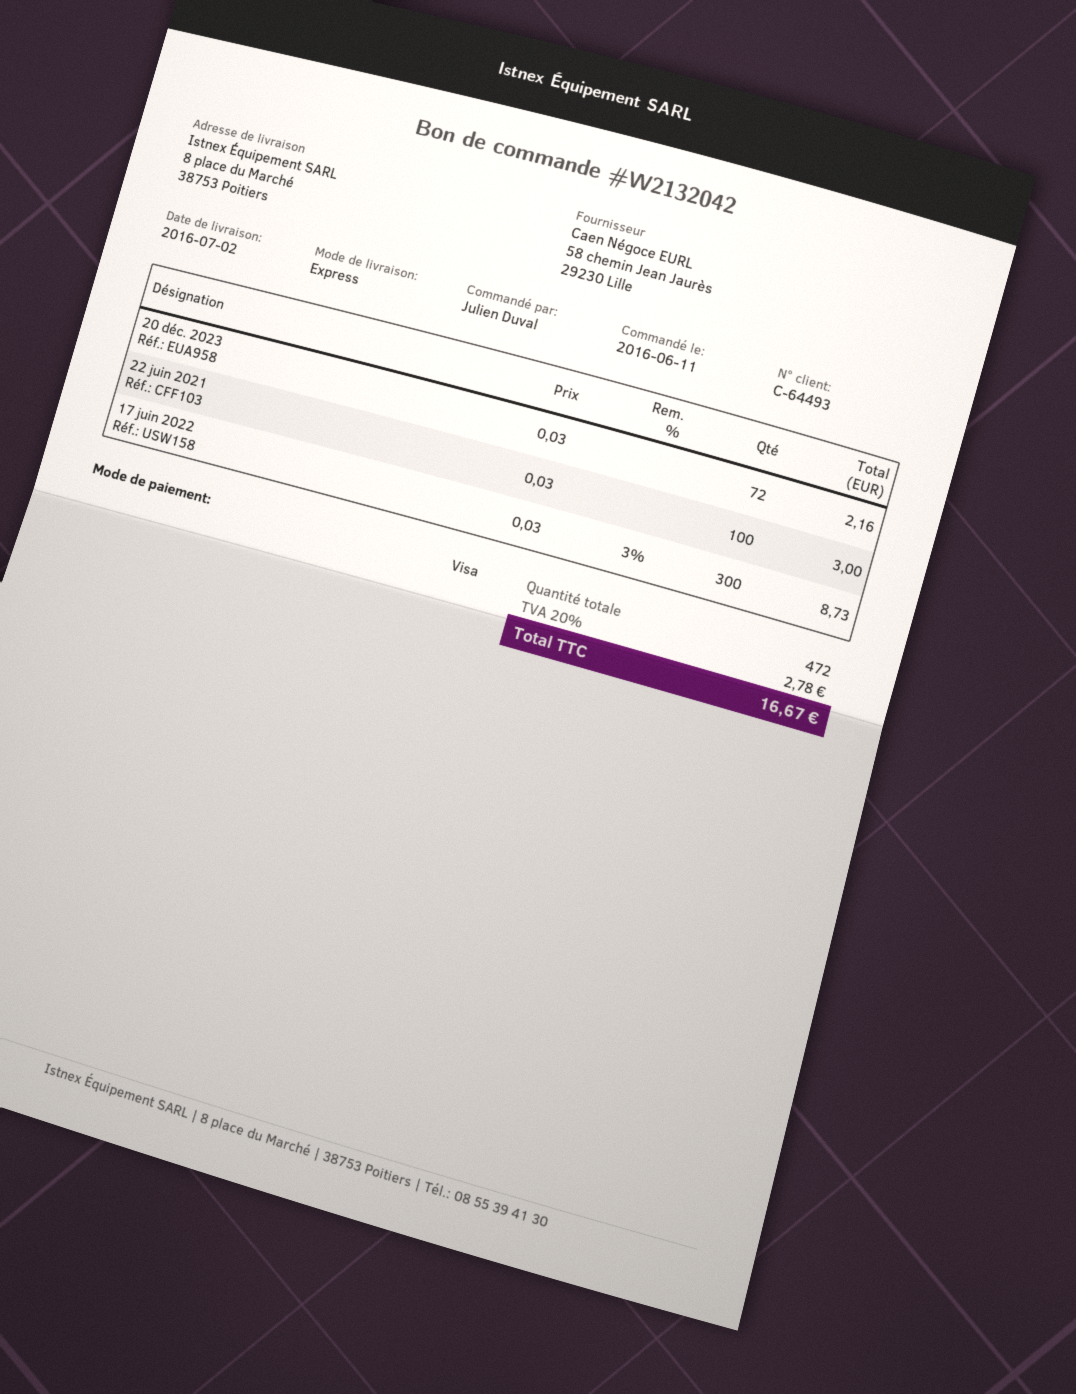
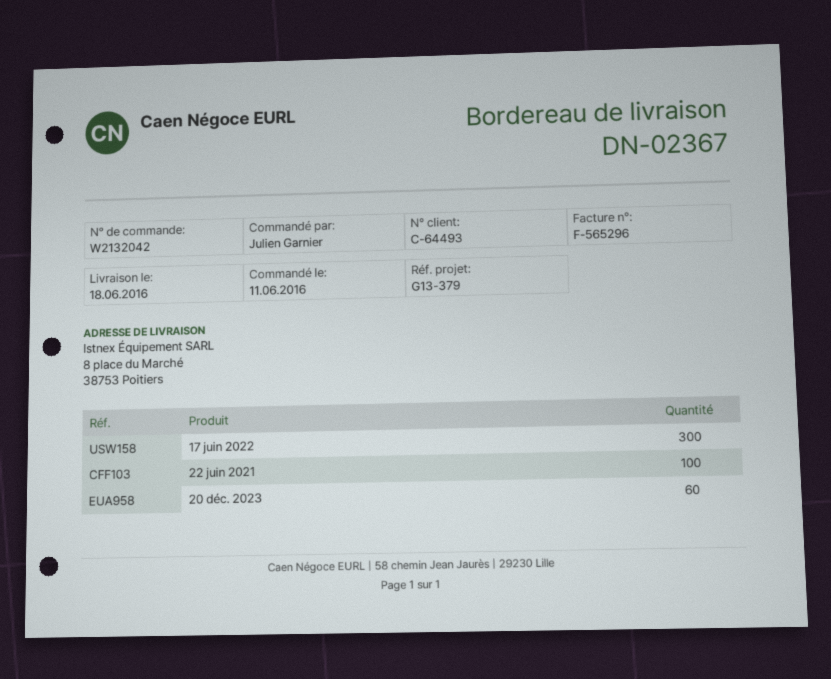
delivery date: 2016-07-02 -> 2016-06-18
ordered by: Julien Duval -> Julien Garnier
20 déc. 2023: 72 -> 60

